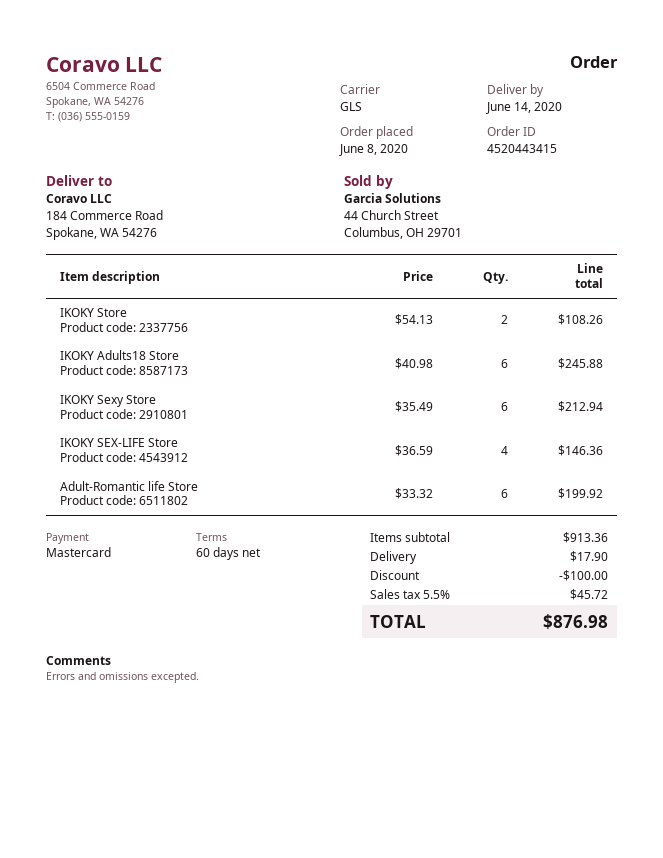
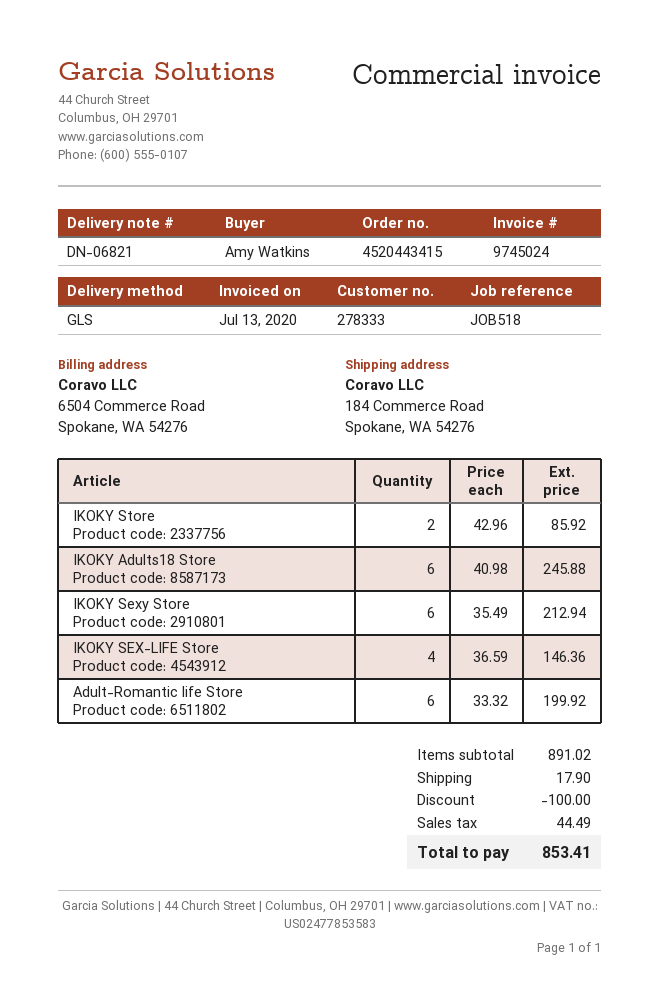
IKOKY Store: 2 x 54.13 = 108.26 -> 2 x 42.96 = 85.92
subtotal: 913.36 -> 891.02
tax: 45.72 -> 44.49
total: 876.98 -> 853.41

